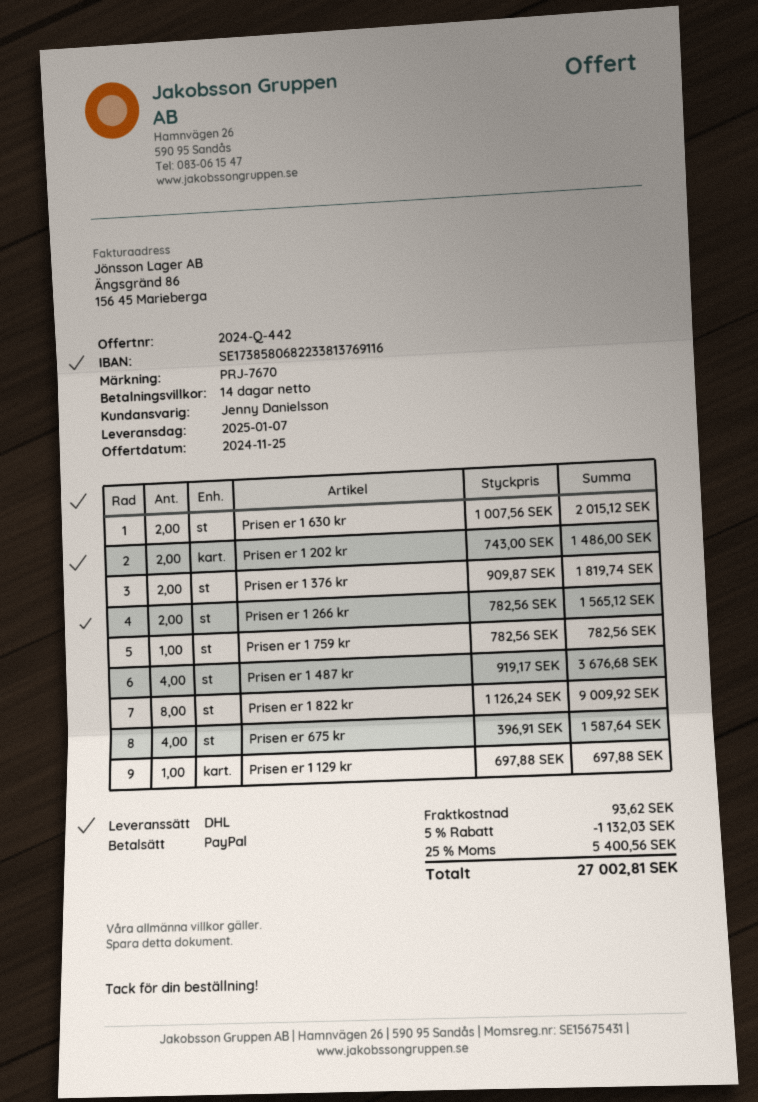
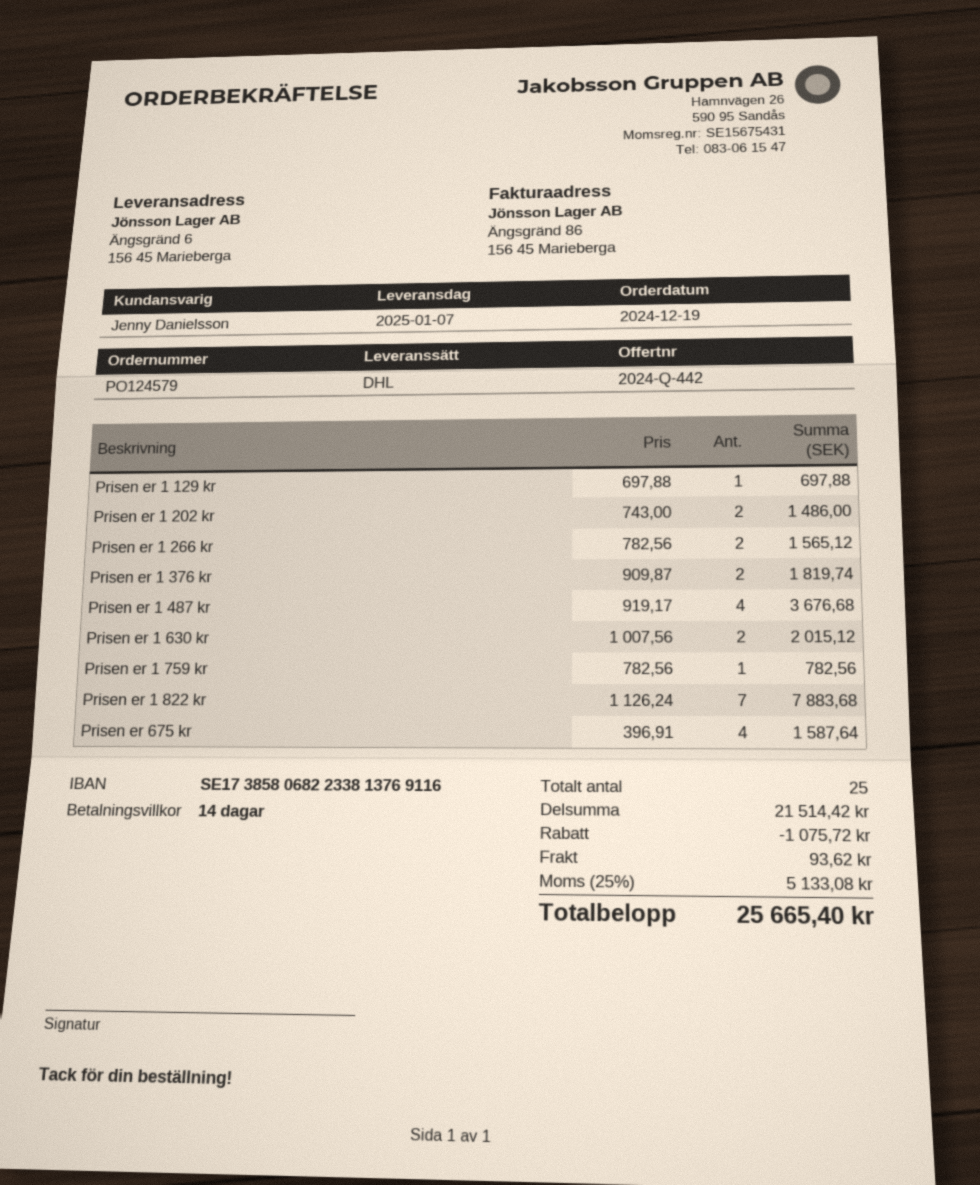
Prisen er 1 822 kr: 8 x 1126.24 = 9009.92 -> 7 x 1126.24 = 7883.68
discount: 1132.03 -> 1075.72
tax: 25% = 5400.56 -> 25% = 5133.08
total: 27002.81 -> 25665.40

